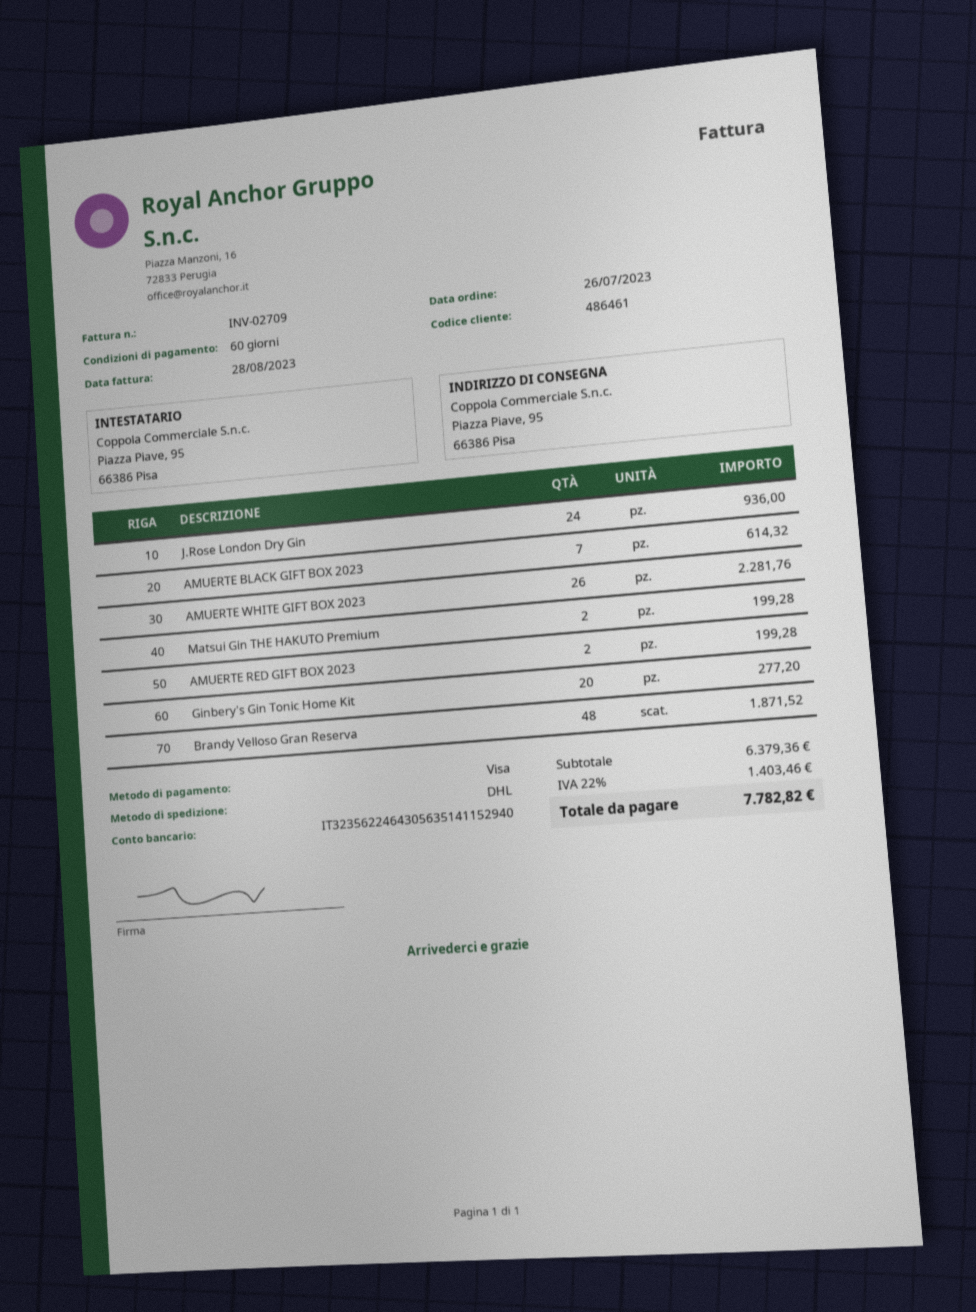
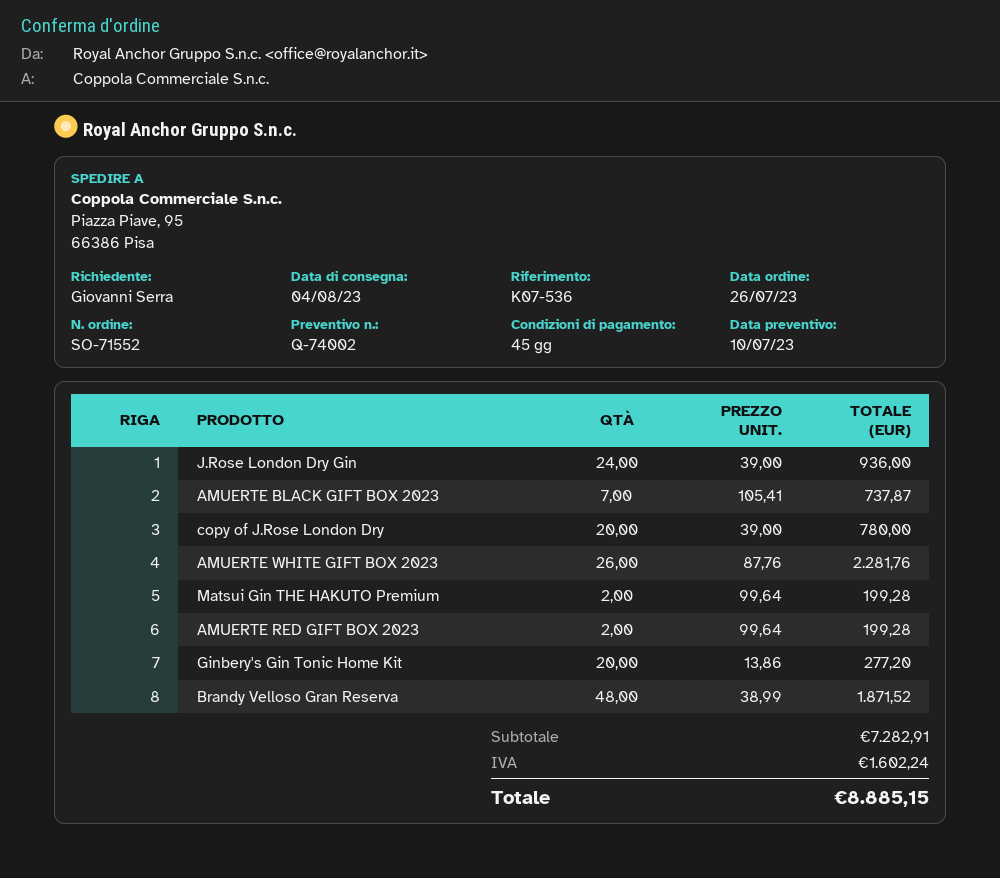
payment terms: 60 days -> 45 days
AMUERTE BLACK GIFT BOX 2023: 7 for 614.32 -> 7 for 737.87
copy of J.Rose London Dry: none -> 20 for 780.00
subtotal: 6379.36 -> 7282.91
tax: 1403.46 -> 1602.24
total: 7782.82 -> 8885.15

